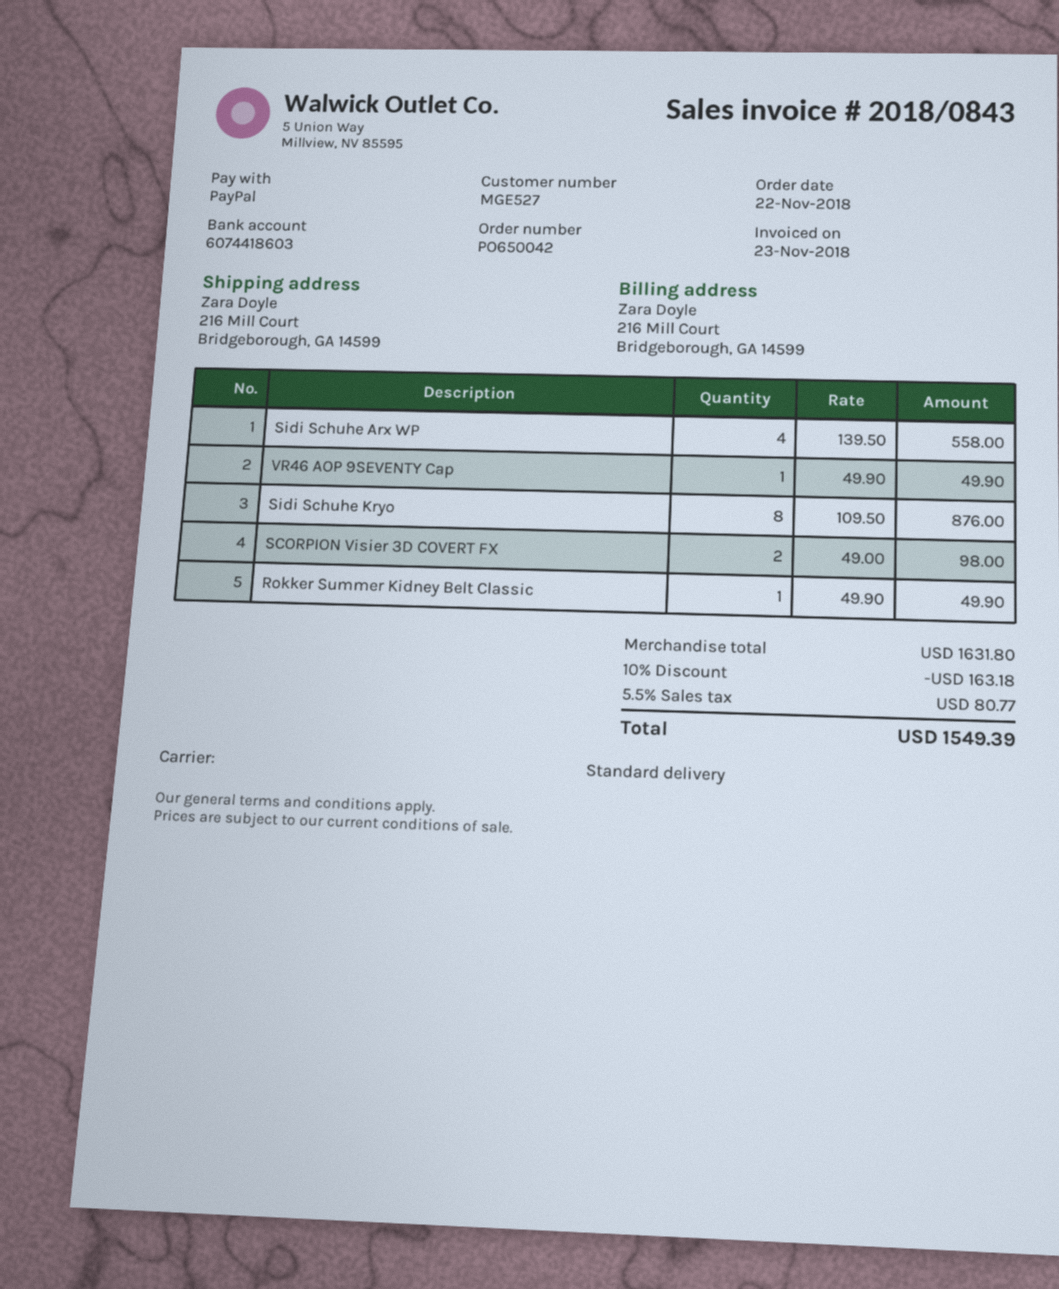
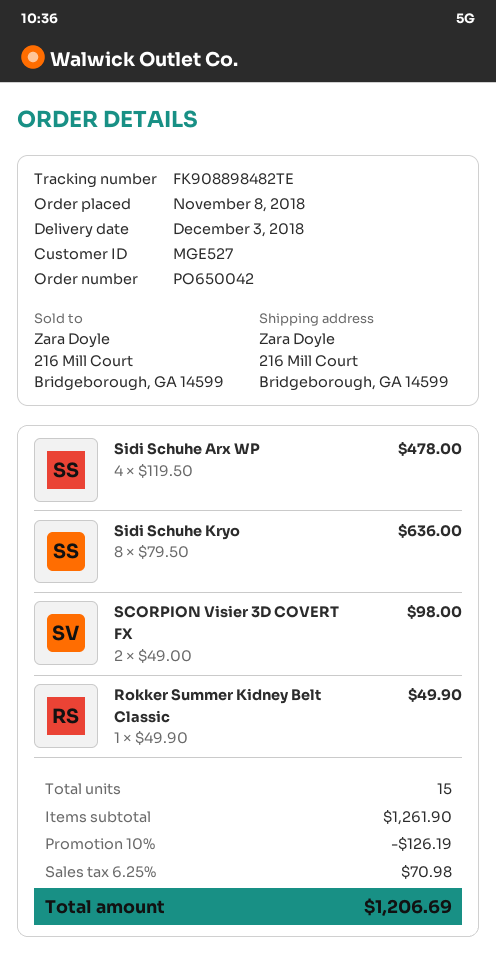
order date: 2018-11-22 -> 2018-11-08
Sidi Schuhe Arx WP: 4 x 139.50 = 558.00 -> 4 x 119.50 = 478.00
VR46 AOP 9SEVENTY Cap: 1 x 49.90 = 49.90 -> none
Sidi Schuhe Kryo: 8 x 109.50 = 876.00 -> 8 x 79.50 = 636.00
subtotal: 1631.80 -> 1261.90
discount: 10% = 163.18 -> 10% = 126.19
tax: 5.5% = 80.77 -> 6.25% = 70.98
total: 1549.39 -> 1206.69

